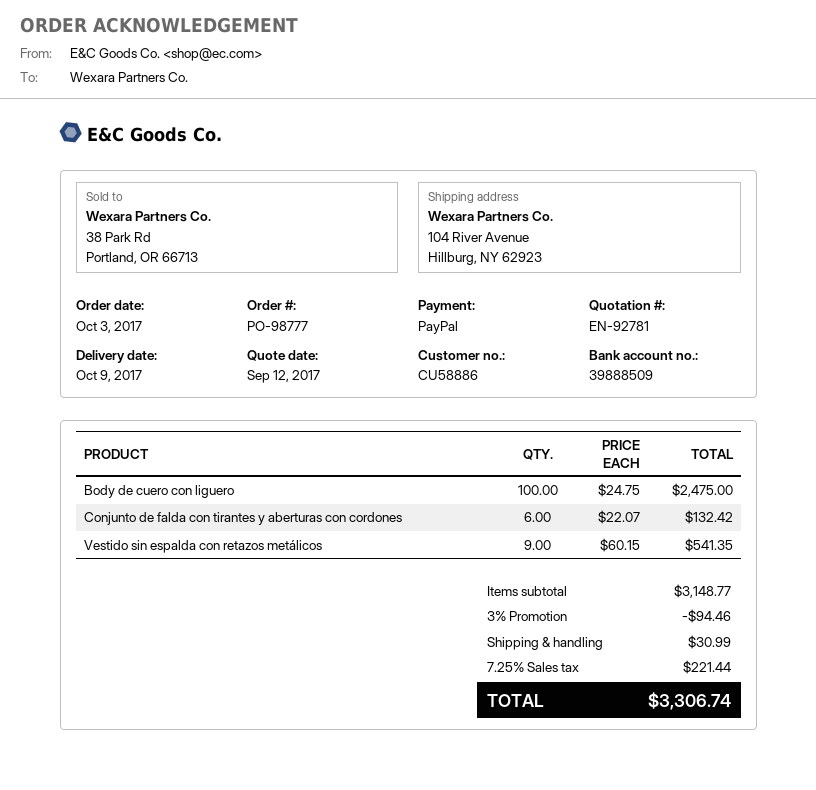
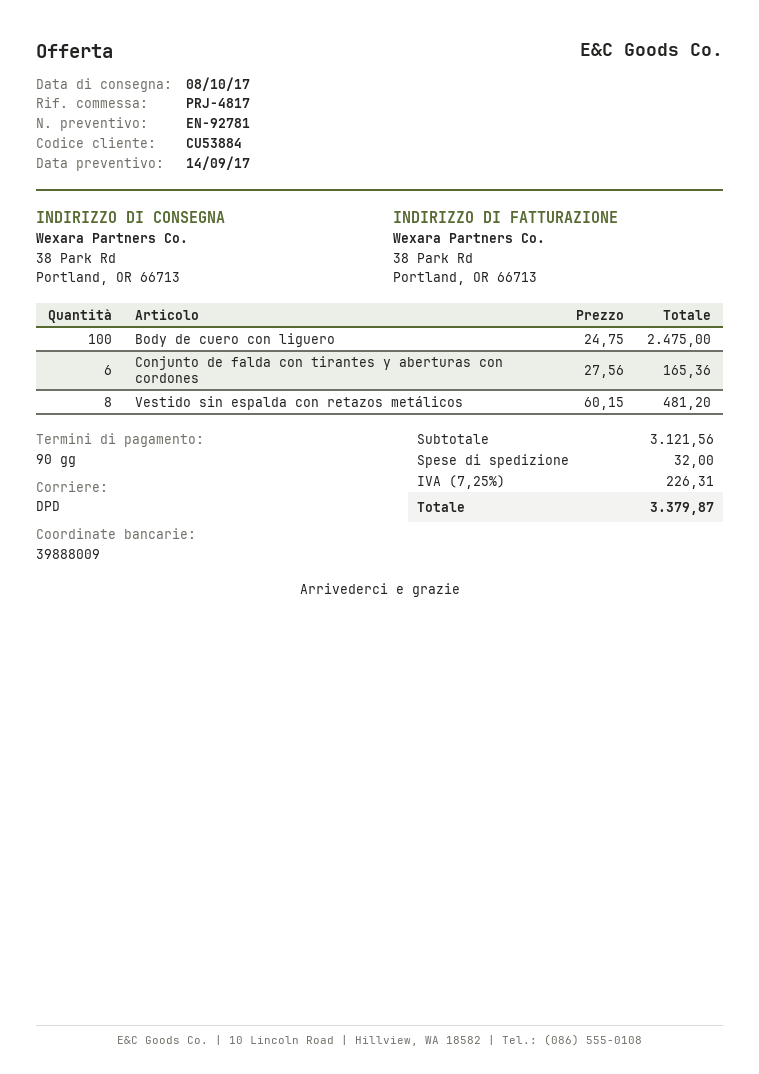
quote date: 2017-09-12 -> 2017-09-14
delivery date: 2017-10-09 -> 2017-10-08
customer number: CU58886 -> CU53884
bank account: 39888509 -> 39888009
ship to: 104 River Avenue, Hillburg, NY 62923 -> 38 Park Rd, Portland, OR 66713
Conjunto de falda con tirantes y aberturas con cordones: 6 x 22.07 = 132.42 -> 6 x 27.56 = 165.36
Vestido sin espalda con retazos metálicos: 9 x 60.15 = 541.35 -> 8 x 60.15 = 481.20
subtotal: 3148.77 -> 3121.56
discount: 3% = 94.46 -> none
shipping: 30.99 -> 32.00
tax: 7.25% = 221.44 -> 7.25% = 226.31
total: 3306.74 -> 3379.87

